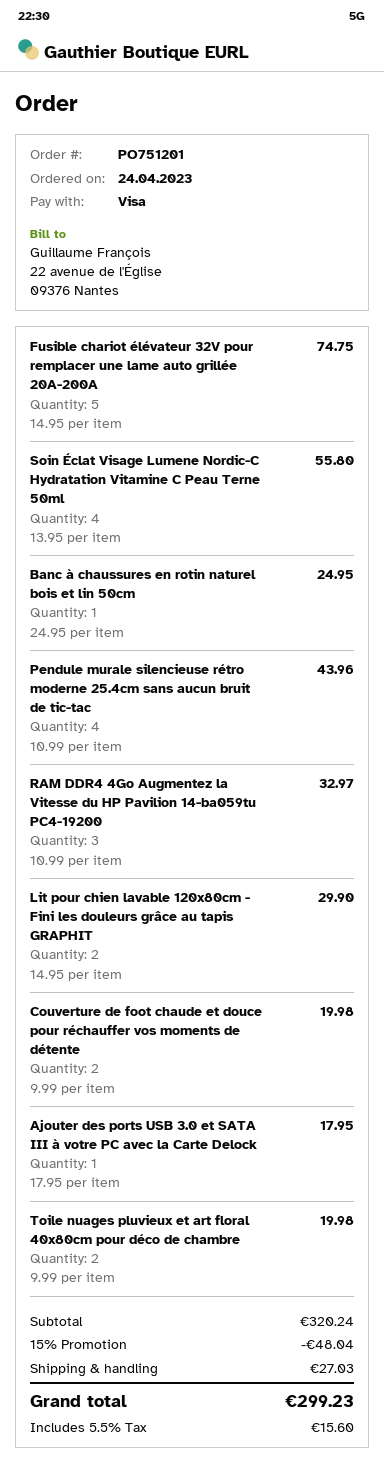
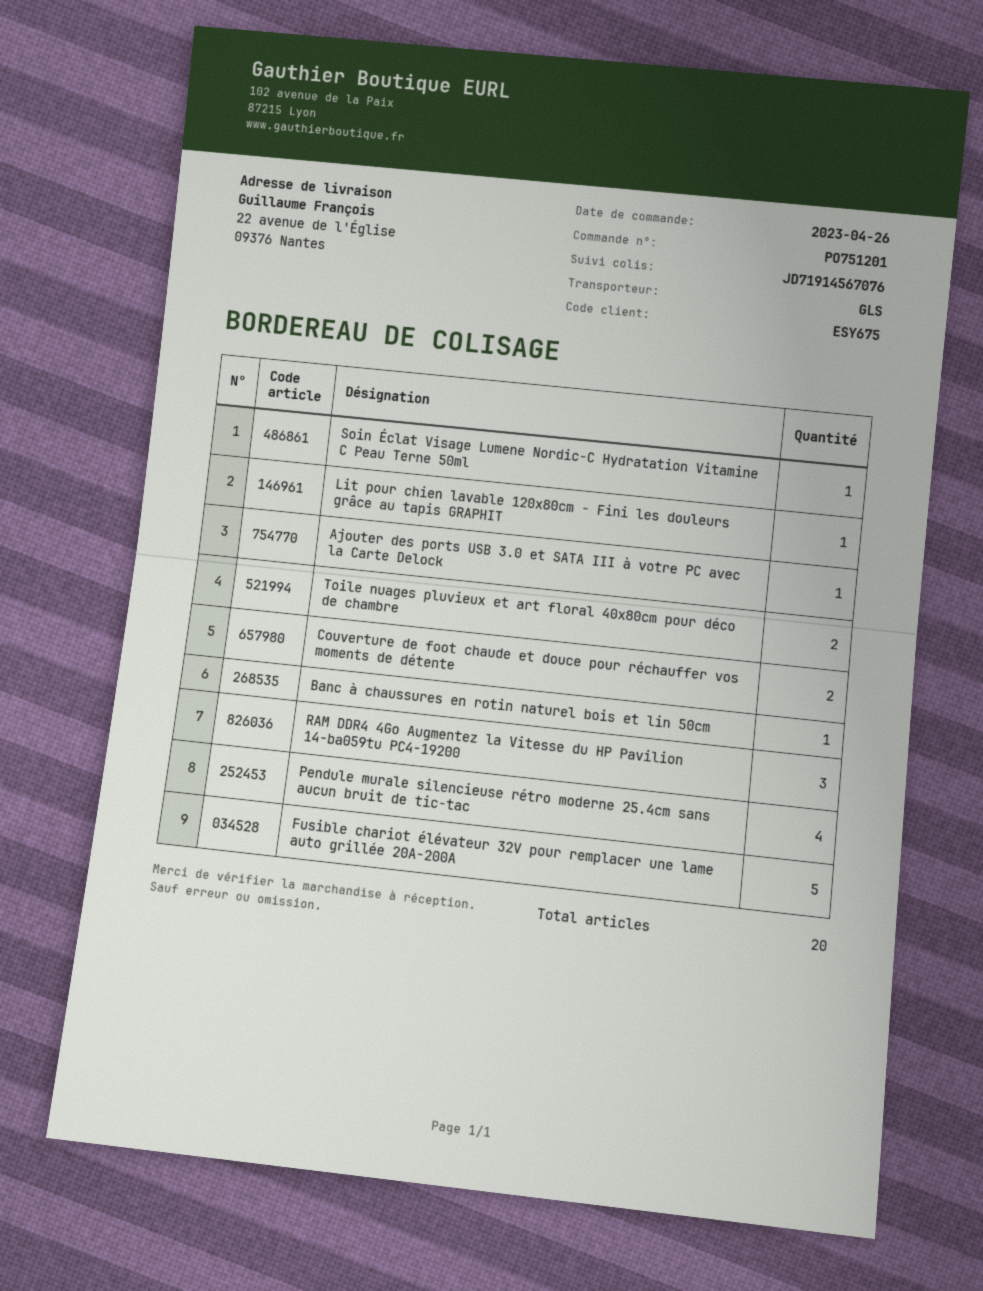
order date: 2023-04-24 -> 2023-04-26
Soin Éclat Visage Lumene Nordic-C Hydratation Vitamine C Peau Terne 50ml: 4 -> 1
Lit pour chien lavable 120x80cm - Fini les douleurs grâce au tapis GRAPHIT: 2 -> 1

